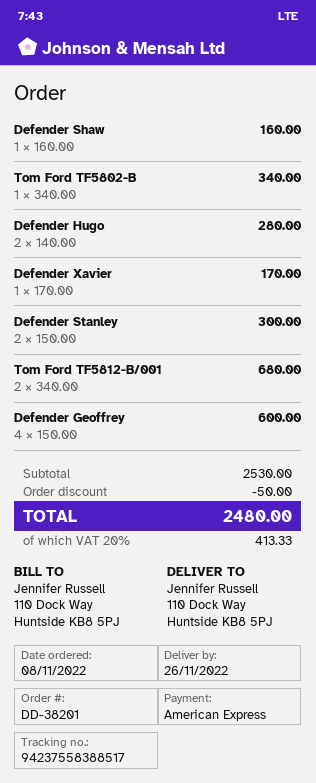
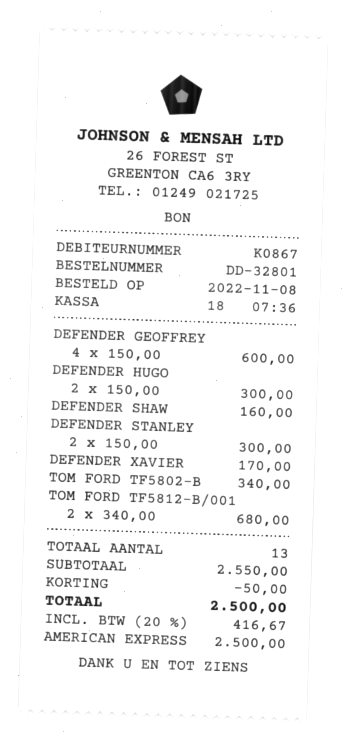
order number: DD-38201 -> DD-32801
Defender Hugo: 2 x 140.00 = 280.00 -> 2 x 150.00 = 300.00
subtotal: 2530.00 -> 2550.00
tax: 20% = 413.33 -> 20% = 416.67
total: 2480.00 -> 2500.00

